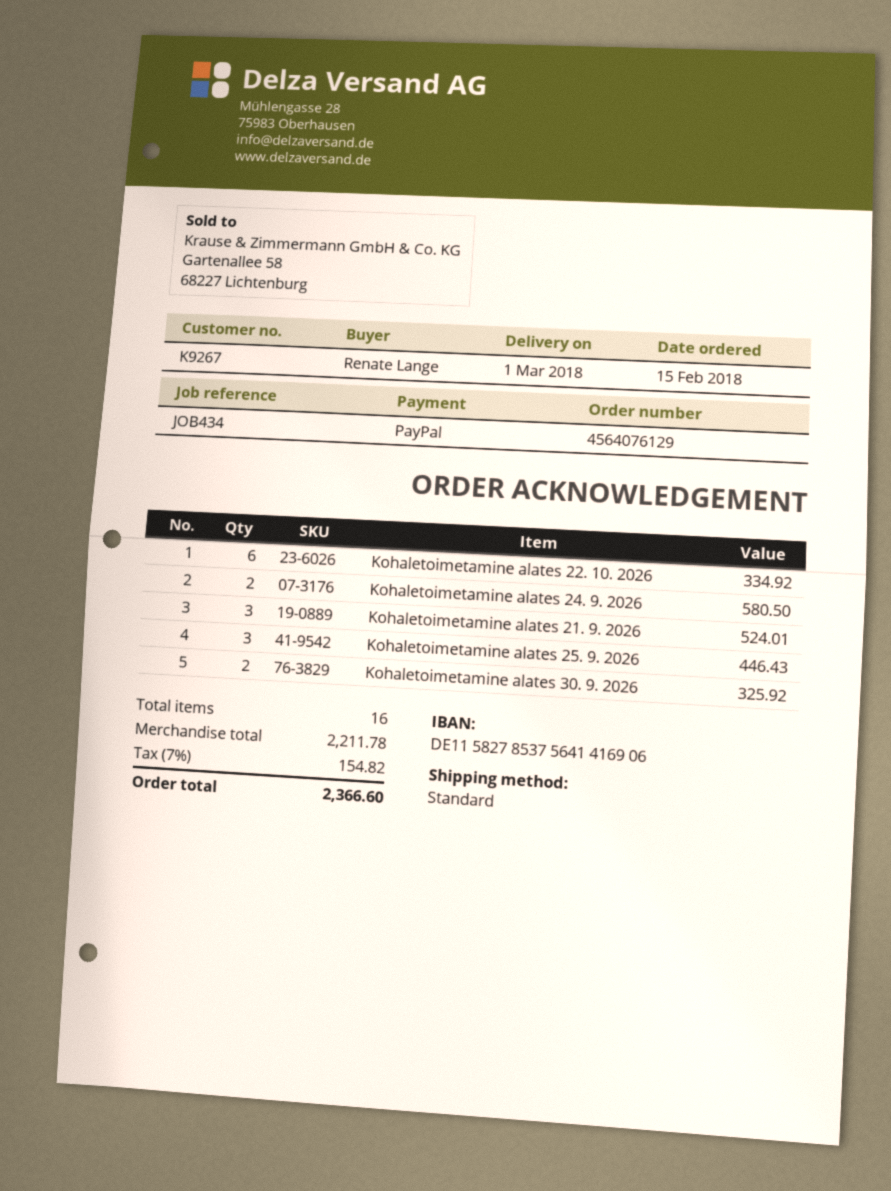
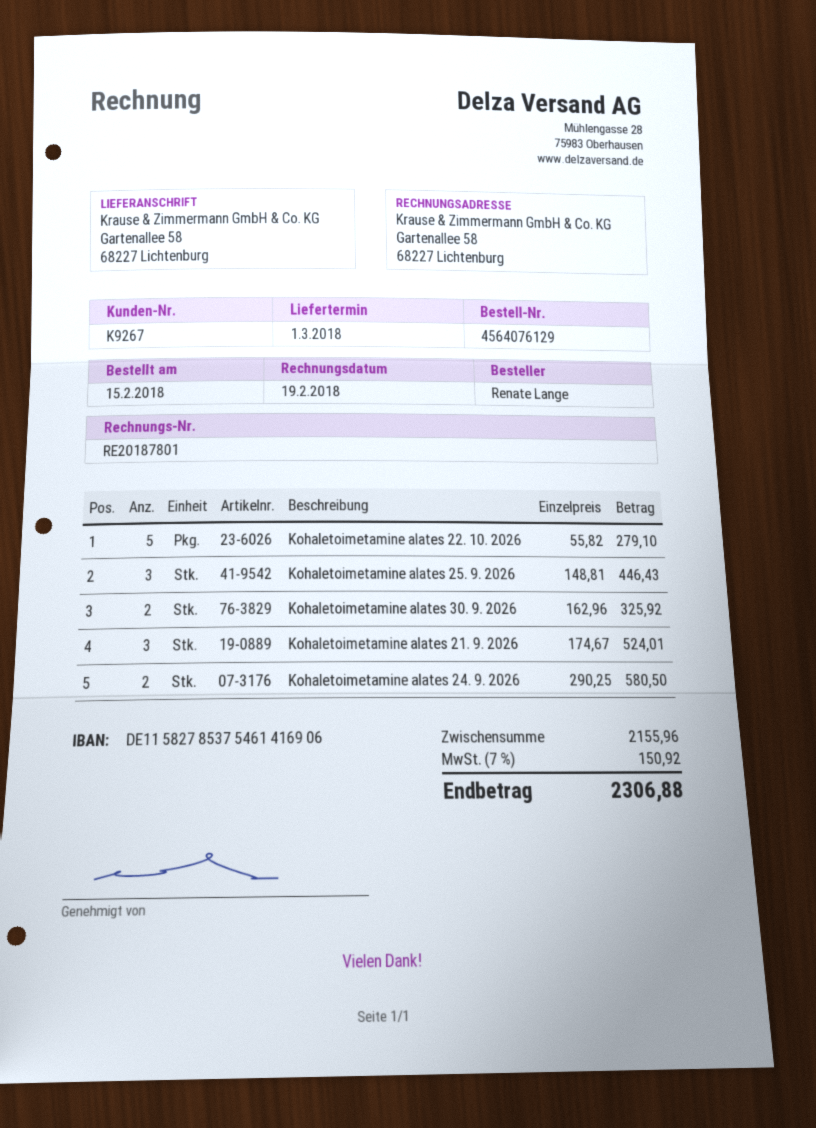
bank account: DE11582785375641416906 -> DE11582785375461416906
Kohaletoimetamine alates 22. 10. 2026: 6 for 334.92 -> 5 for 279.10
subtotal: 2211.78 -> 2155.96
tax: 7% = 154.82 -> 7% = 150.92
total: 2366.60 -> 2306.88

